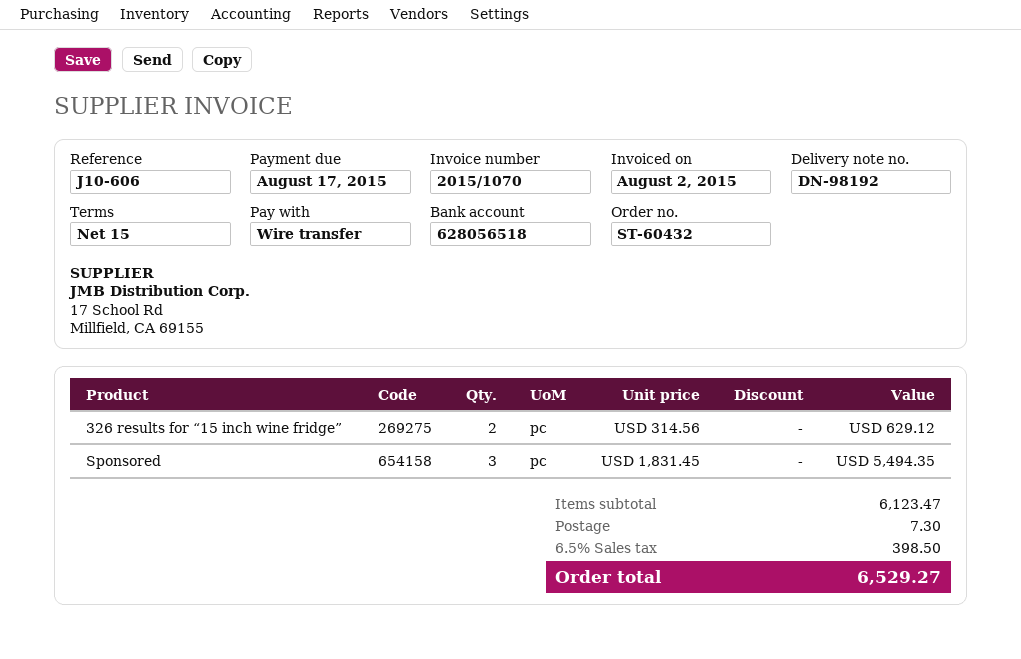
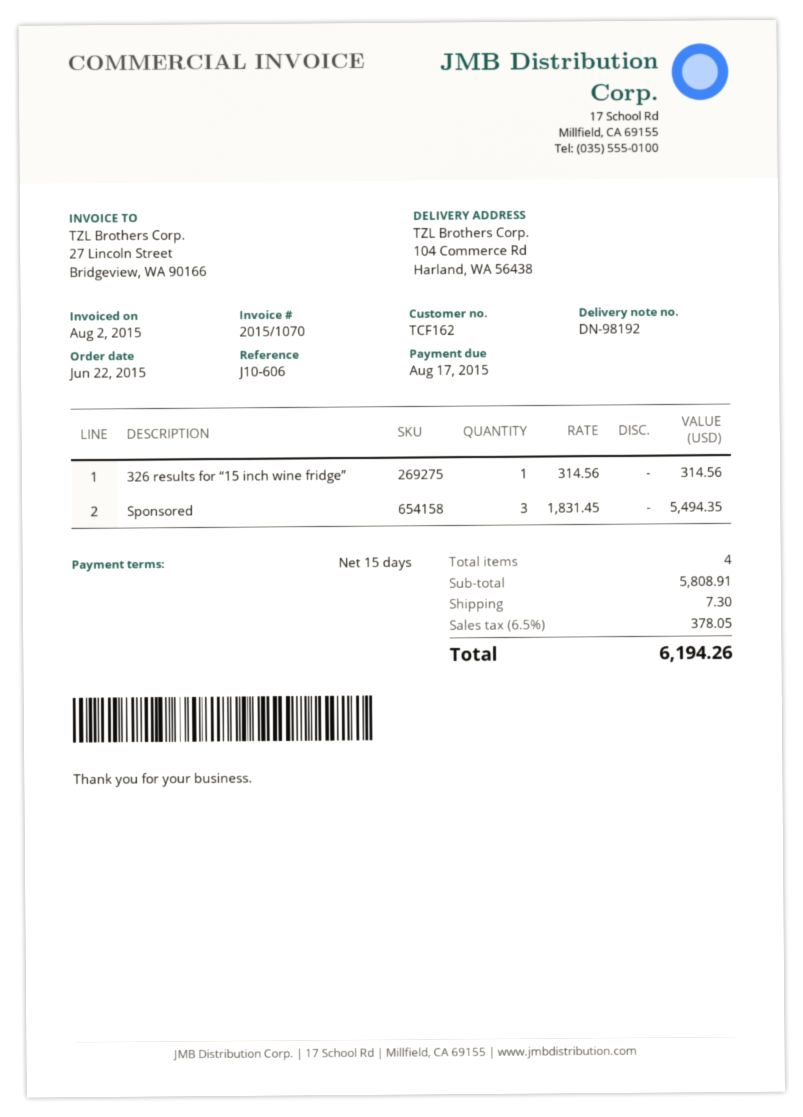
326 results for “15 inch wine fridge”: 2 x 314.56 = 629.12 -> 1 x 314.56 = 314.56
subtotal: 6123.47 -> 5808.91
tax: 6.5% = 398.50 -> 6.5% = 378.05
total: 6529.27 -> 6194.26

